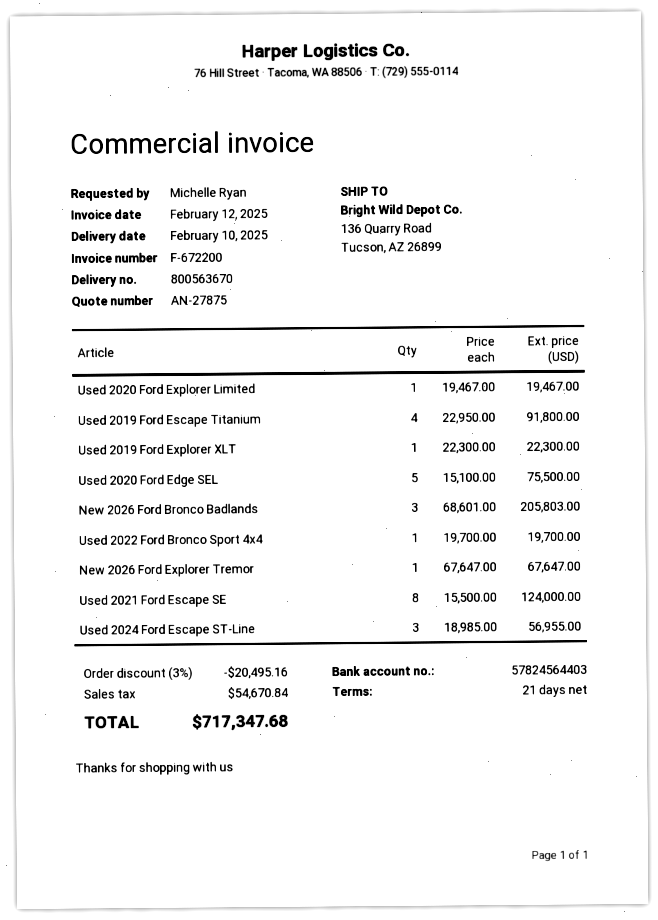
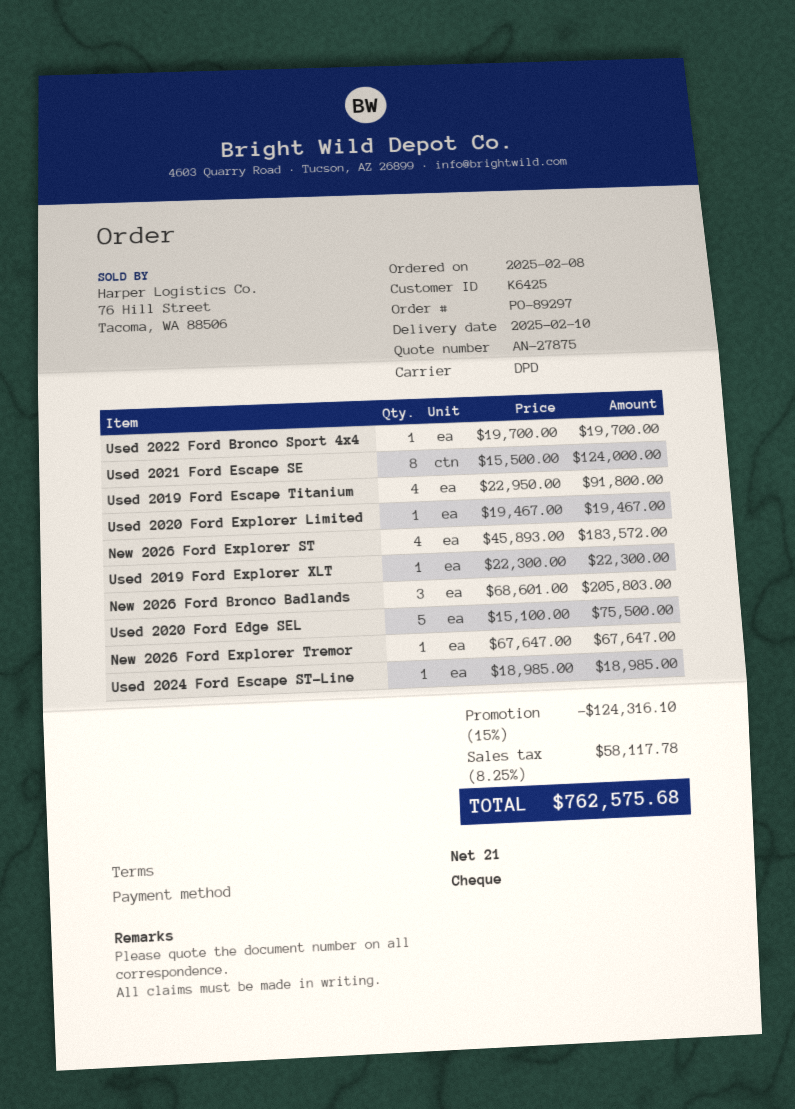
Used 2024 Ford Escape ST-Line: 3 x 18985.00 = 56955.00 -> 1 x 18985.00 = 18985.00
New 2026 Ford Explorer ST: none -> 4 x 45893.00 = 183572.00
discount: 3% = 20495.16 -> 15% = 124316.10
tax: 54670.84 -> 58117.78
total: 717347.68 -> 762575.68

